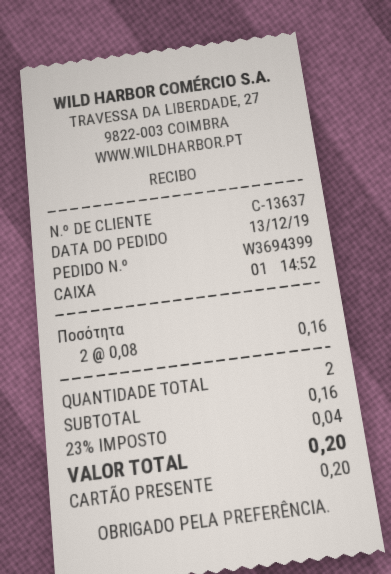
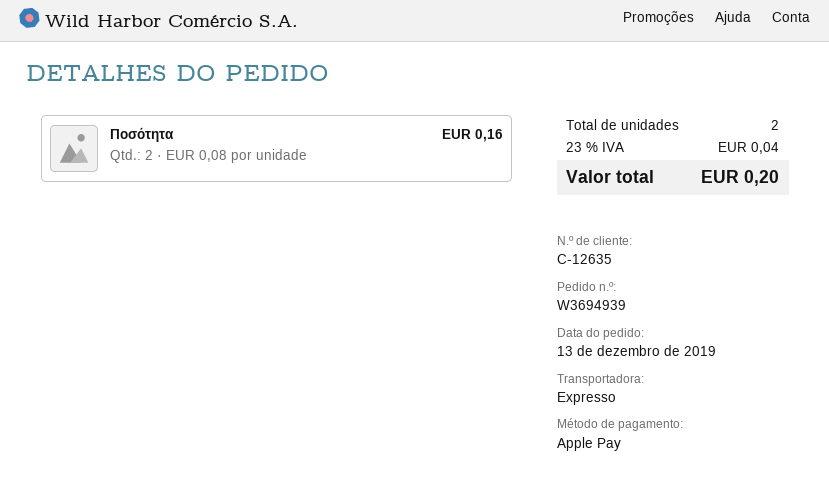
order number: W3694399 -> W3694939
customer number: C-13637 -> C-12635
payment method: gift card -> Apple Pay

